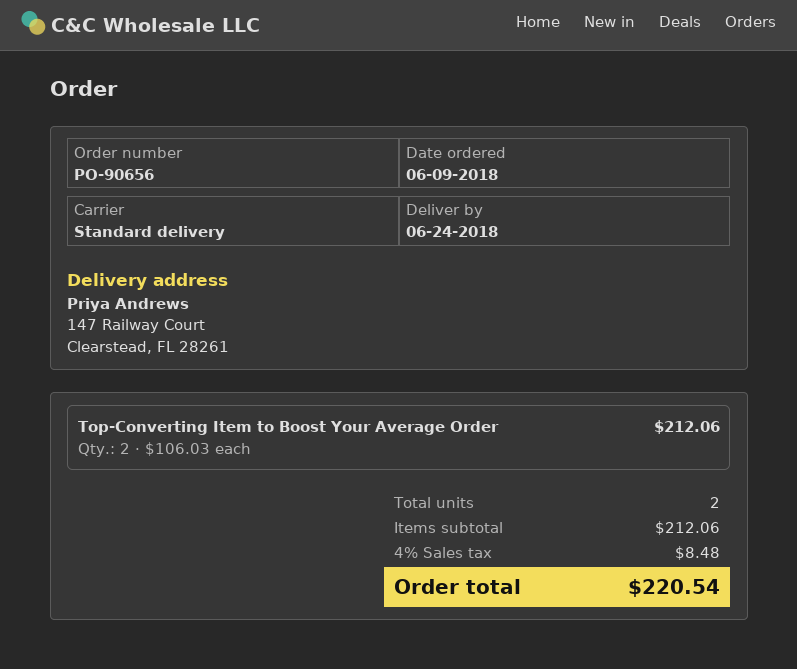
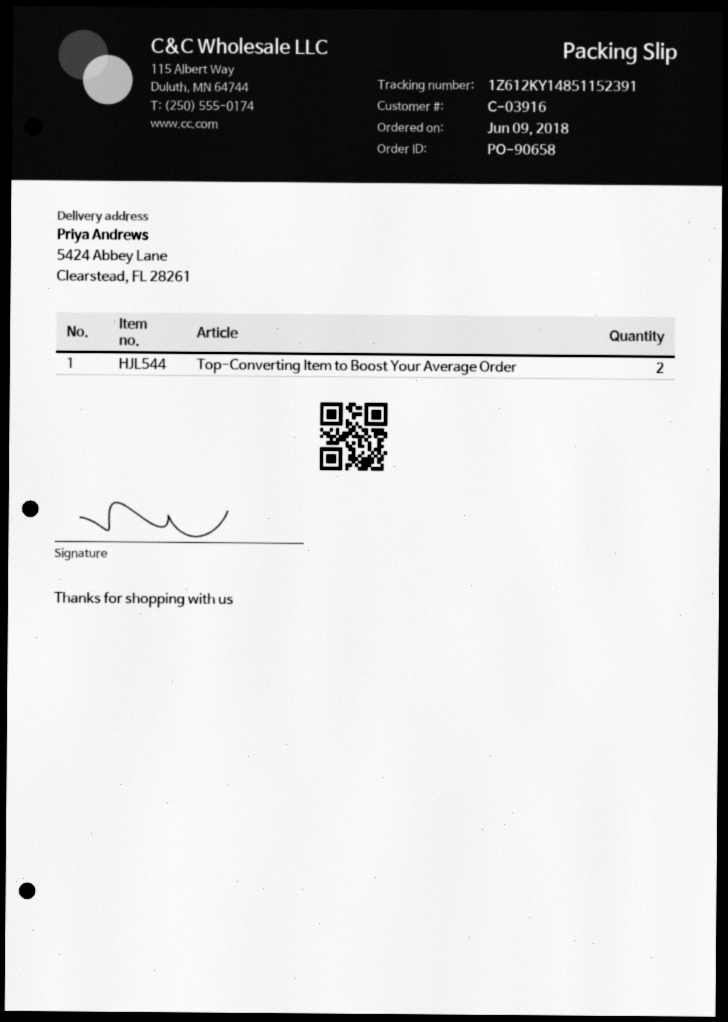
order number: PO-90656 -> PO-90658
ship to: 147 Railway Court, Clearstead, FL 28261 -> 5424 Abbey Lane, Clearstead, FL 28261

